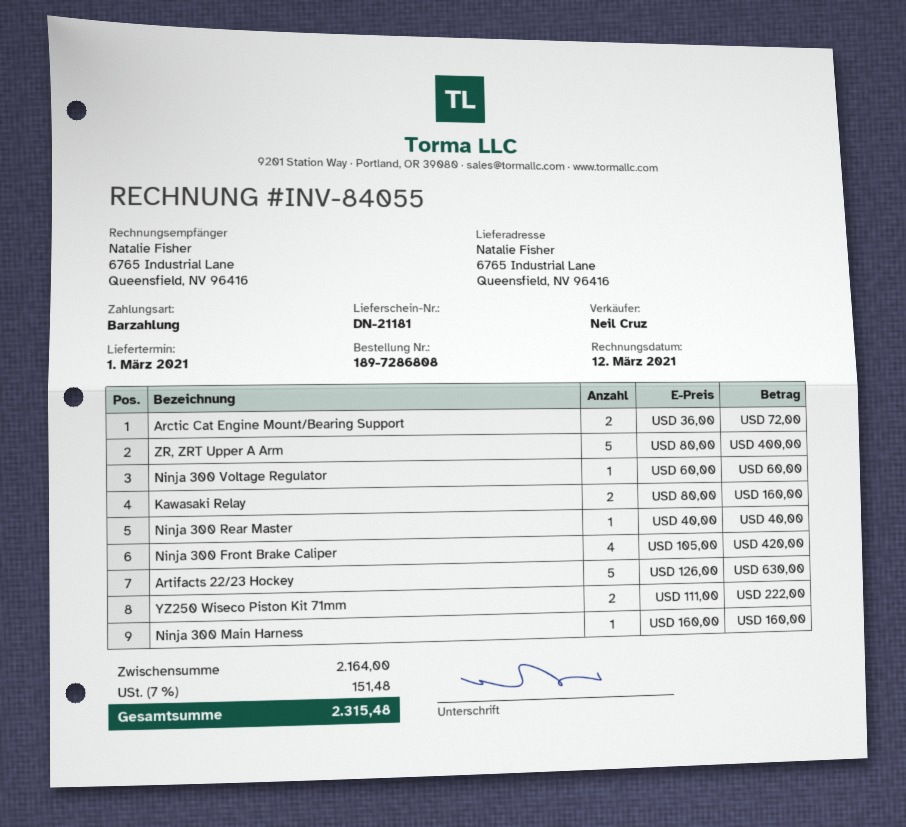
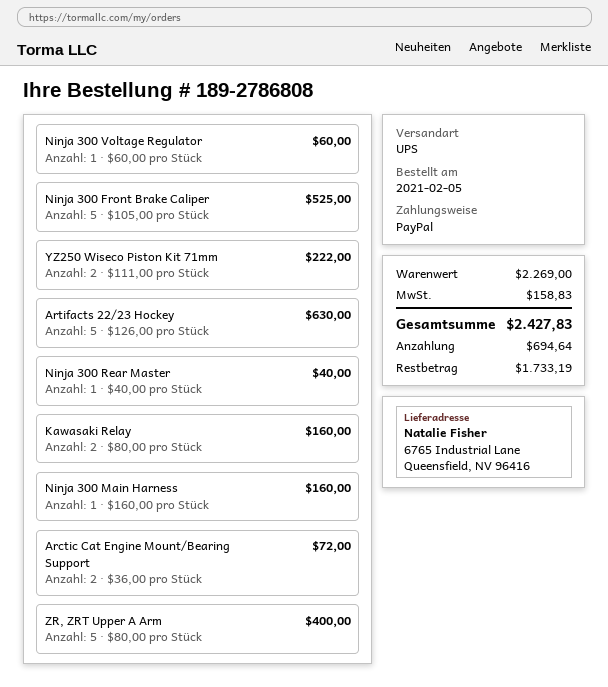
order number: 189-7286808 -> 189-2786808
payment method: cash -> PayPal
Ninja 300 Front Brake Caliper: 4 x 105.00 = 420.00 -> 5 x 105.00 = 525.00
subtotal: 2164.00 -> 2269.00
tax: 151.48 -> 158.83
total: 2315.48 -> 2427.83

